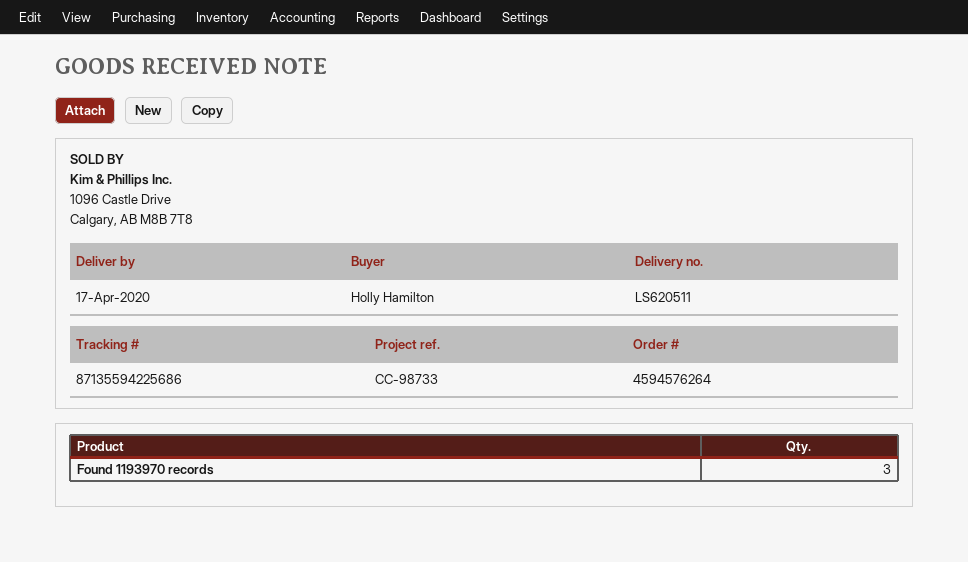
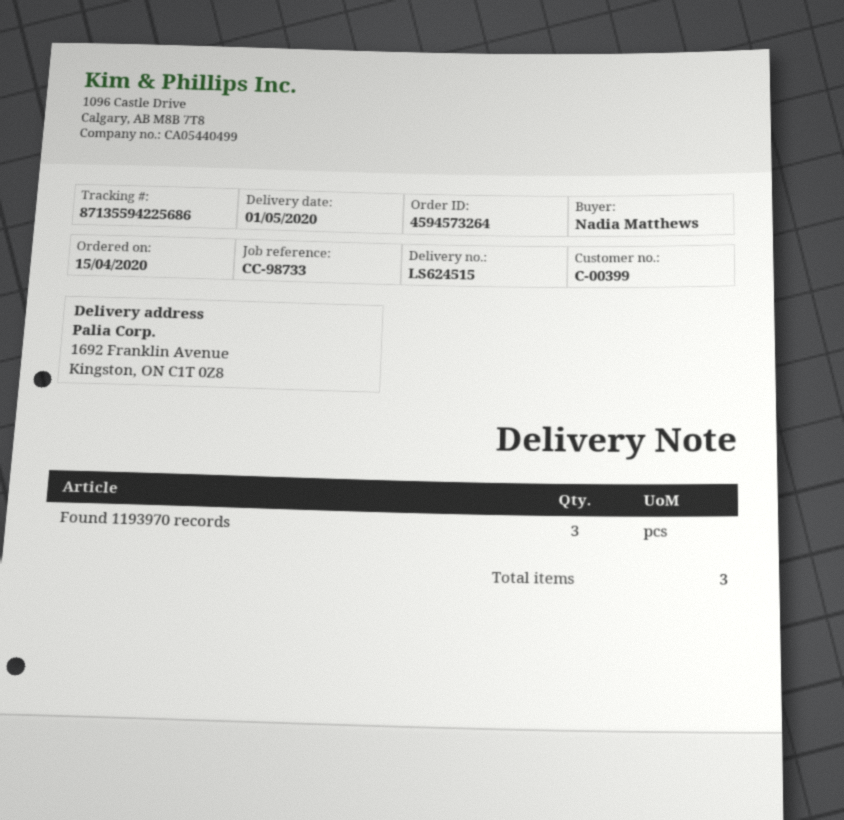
order number: 4594576264 -> 4594573264
delivery note number: LS620511 -> LS624515
delivery date: 2020-04-17 -> 2020-05-01
ordered by: Holly Hamilton -> Nadia Matthews

